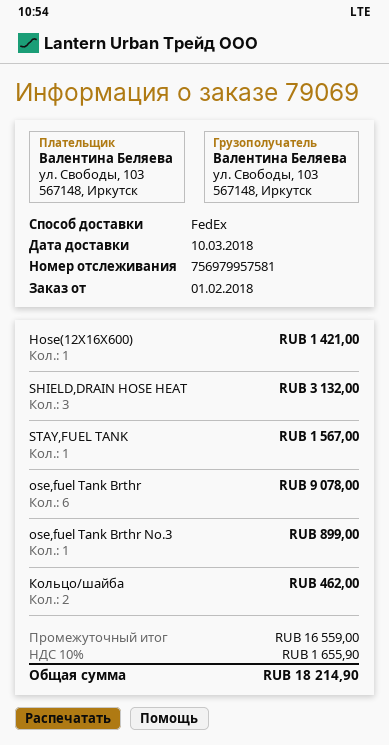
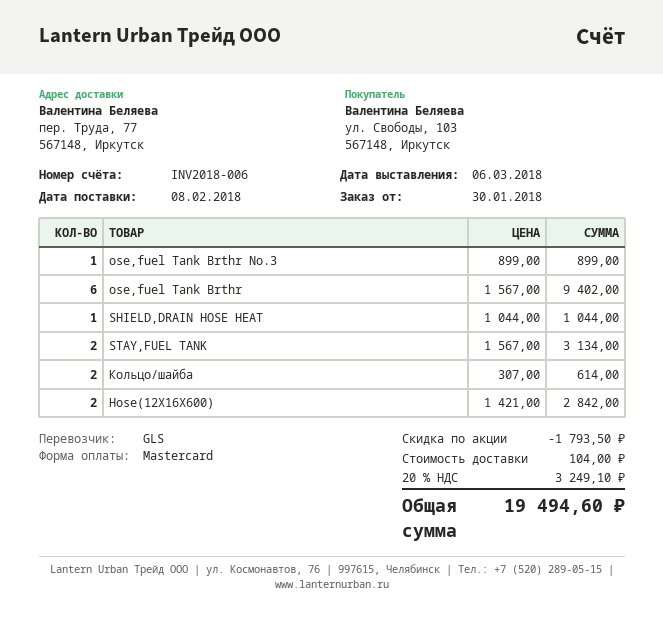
order date: 2018-02-01 -> 2018-01-30
delivery date: 2018-03-10 -> 2018-02-08
shipping method: FedEx -> GLS
ship to: ул. Свободы, 103, 567148, Иркутск -> пер. Труда, 77, 567148, Иркутск
Hose(12X16X600): 1 for 1421.00 -> 2 for 2842.00
SHIELD,DRAIN HOSE HEAT: 3 for 3132.00 -> 1 for 1044.00
STAY,FUEL TANK: 1 for 1567.00 -> 2 for 3134.00
ose,fuel Tank Brthr: 6 for 9078.00 -> 6 for 9402.00
Кольцо/шайба: 2 for 462.00 -> 2 for 614.00
discount: none -> 1793.50
shipping: none -> 104.00
tax: 10% = 1655.90 -> 20% = 3249.10
total: 18214.90 -> 19494.60

